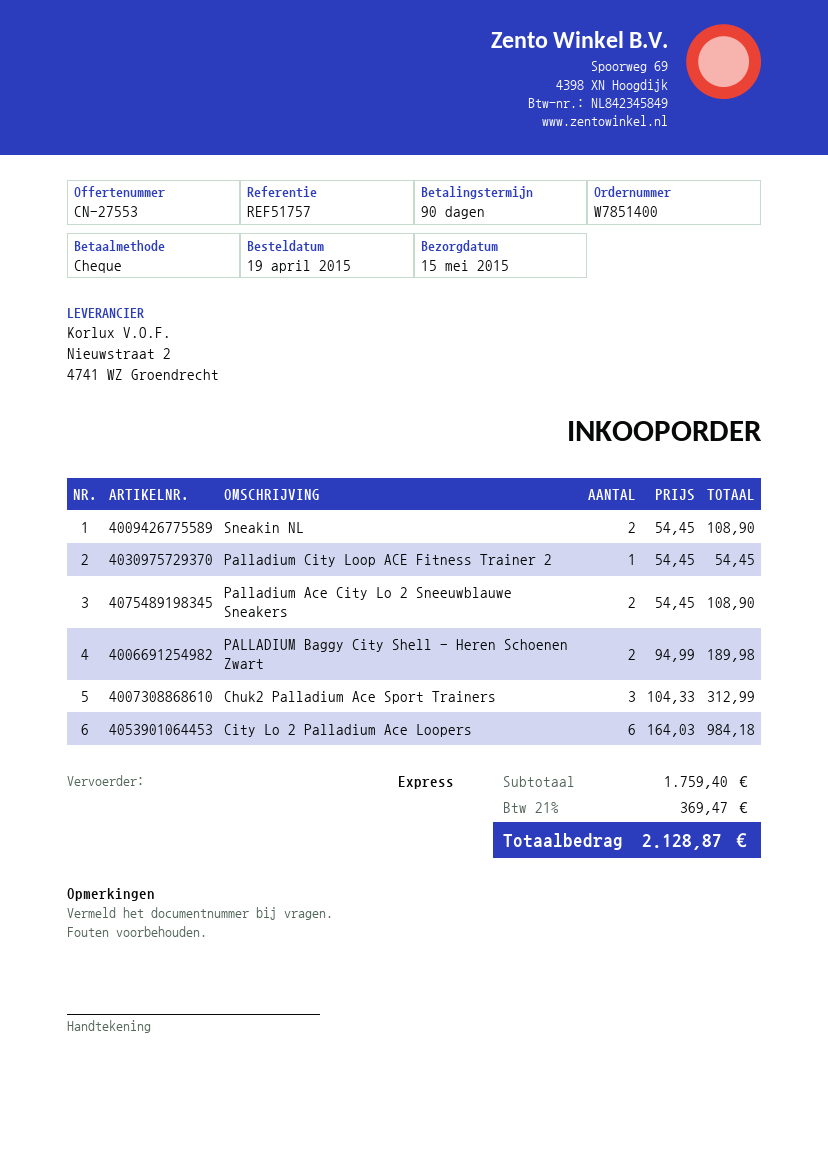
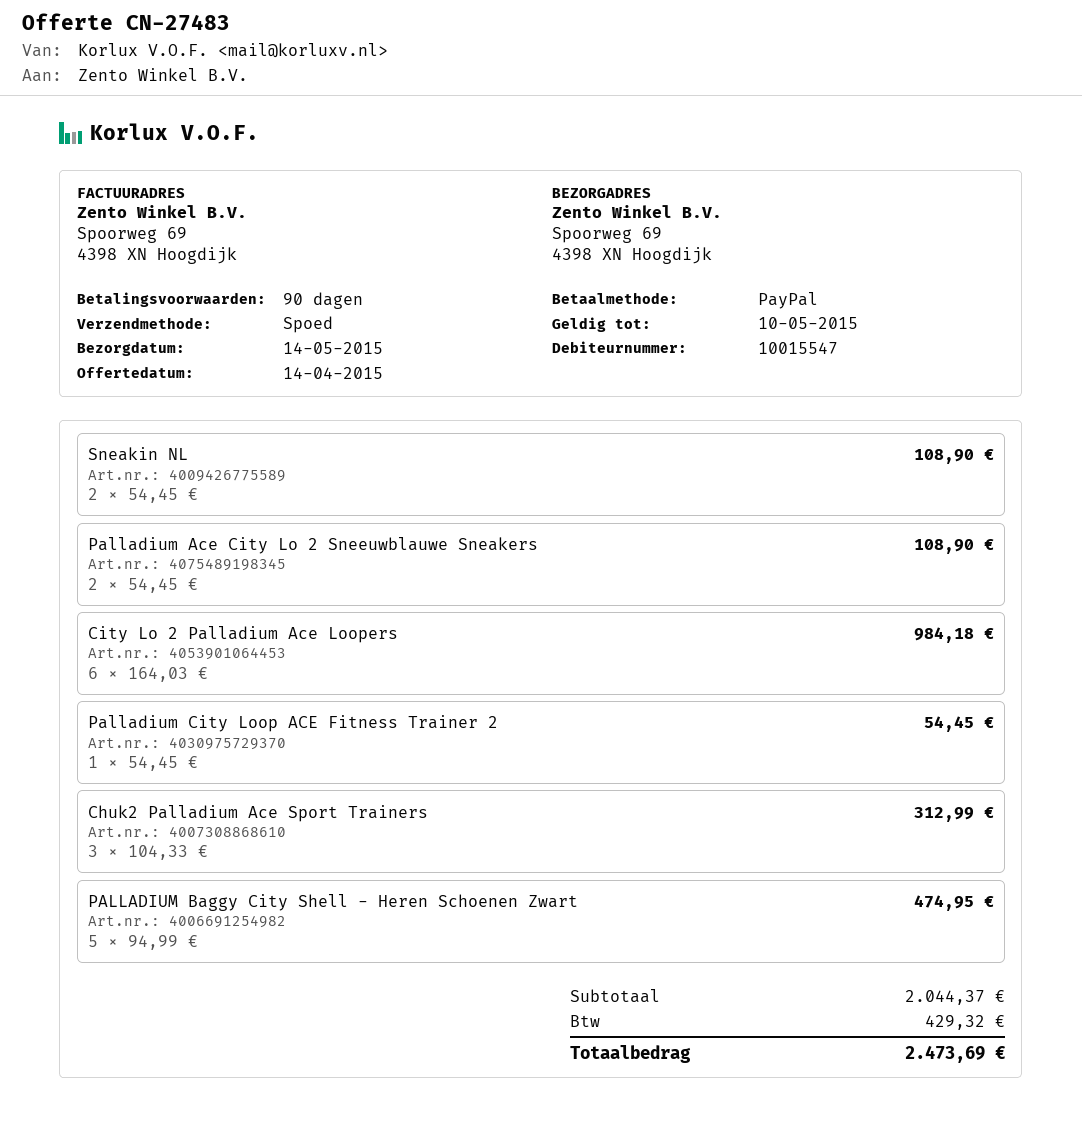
quote number: CN-27553 -> CN-27483
delivery date: 2015-05-15 -> 2015-05-14
payment method: cheque -> PayPal
PALLADIUM Baggy City Shell - Heren Schoenen Zwart: 2 x 94.99 = 189.98 -> 5 x 94.99 = 474.95
subtotal: 1759.40 -> 2044.37
tax: 369.47 -> 429.32
total: 2128.87 -> 2473.69

